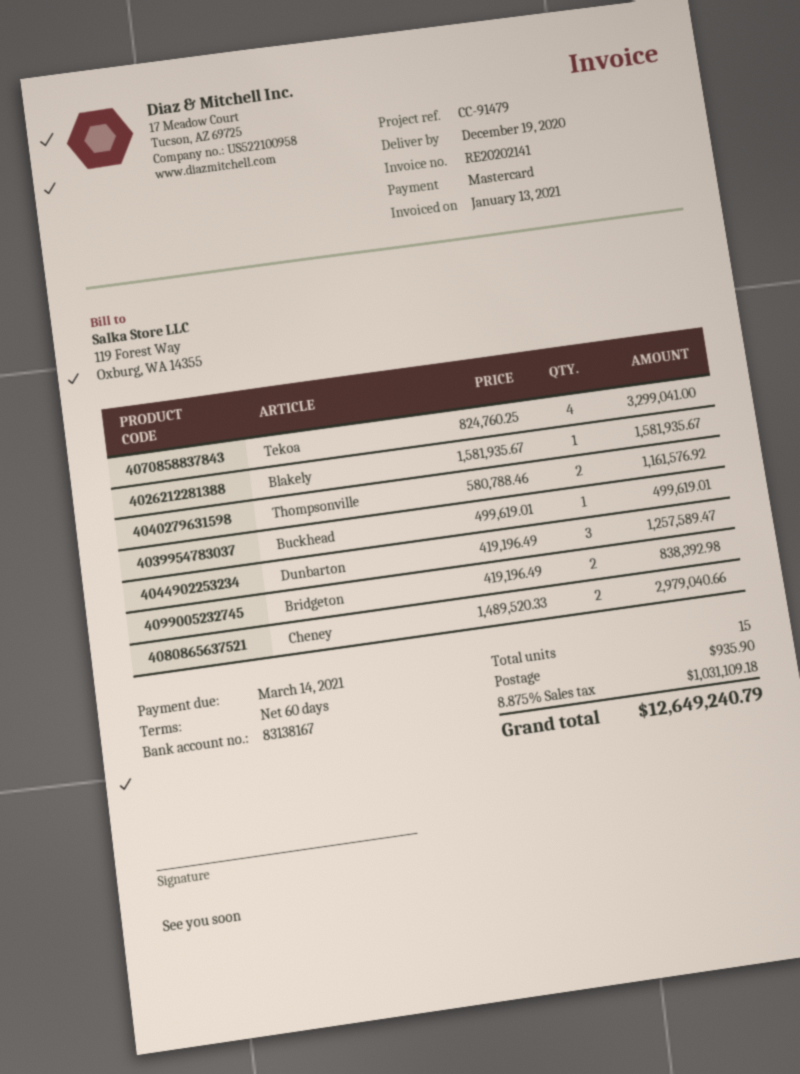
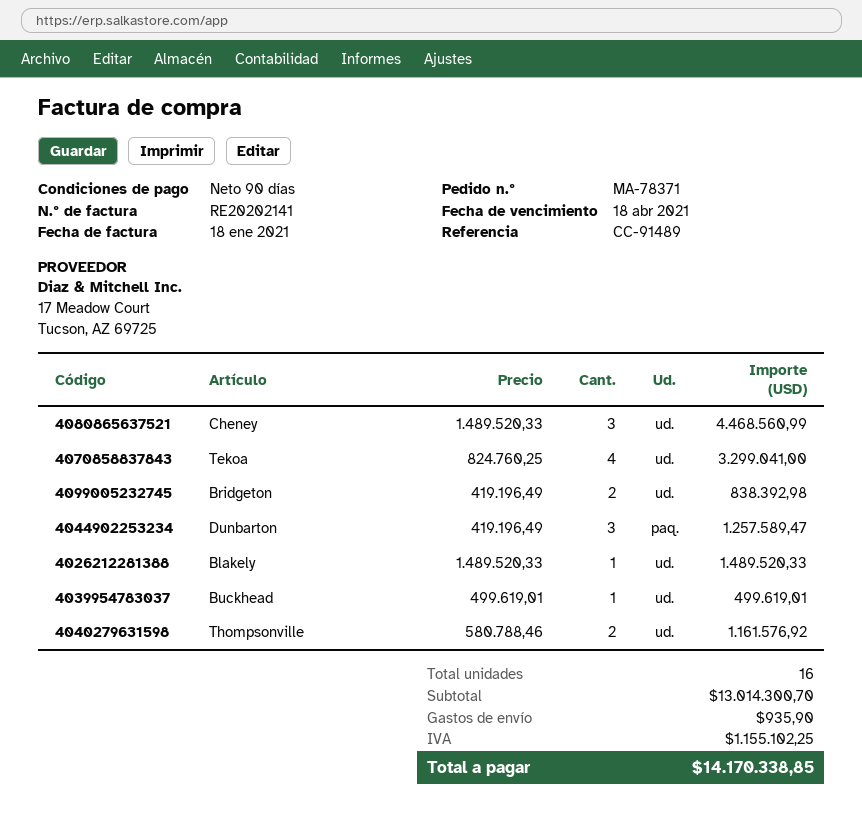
invoice date: 2021-01-13 -> 2021-01-18
payment terms: 60 days -> 90 days
due date: 2021-03-14 -> 2021-04-18
reference: CC-91479 -> CC-91489
Blakely: 1 x 1581935.67 = 1581935.67 -> 1 x 1489520.33 = 1489520.33
Cheney: 2 x 1489520.33 = 2979040.66 -> 3 x 1489520.33 = 4468560.99
total quantity: 15 -> 16
tax: 1031109.18 -> 1155102.25
total: 12649240.79 -> 14170338.85

